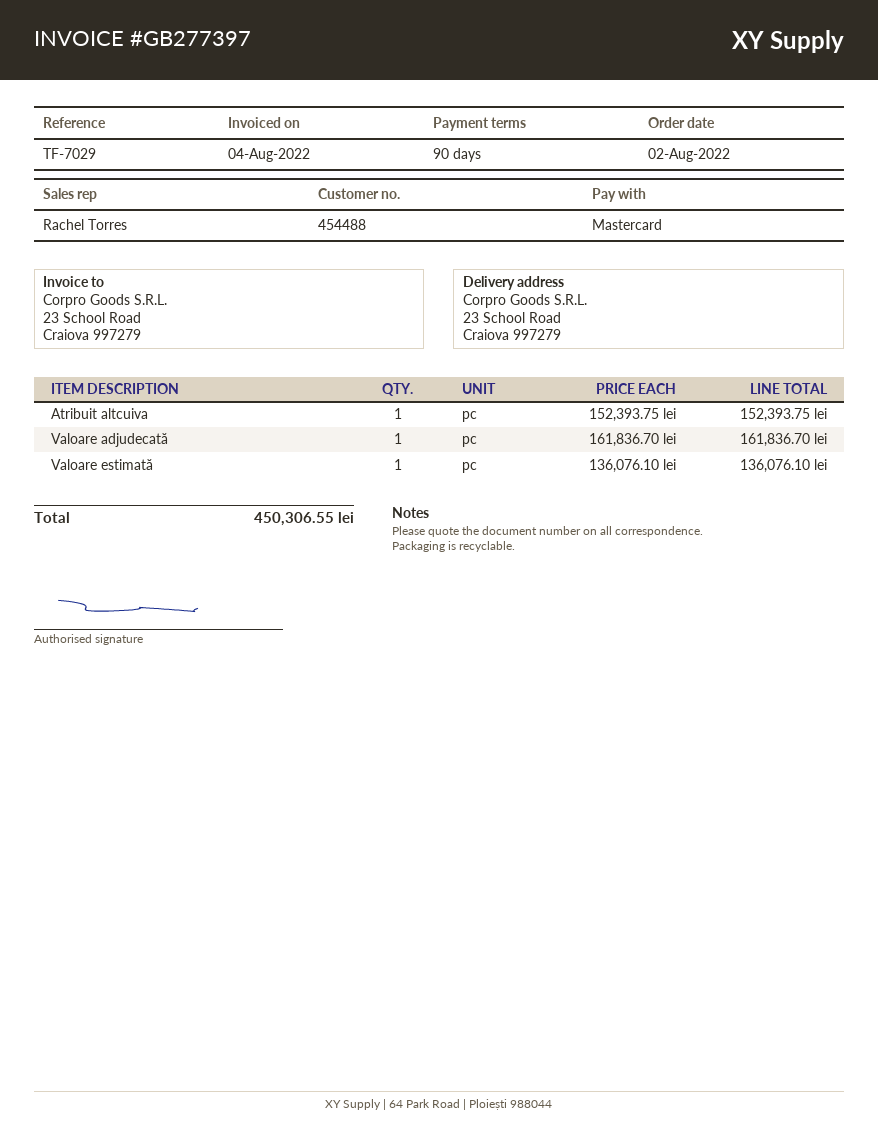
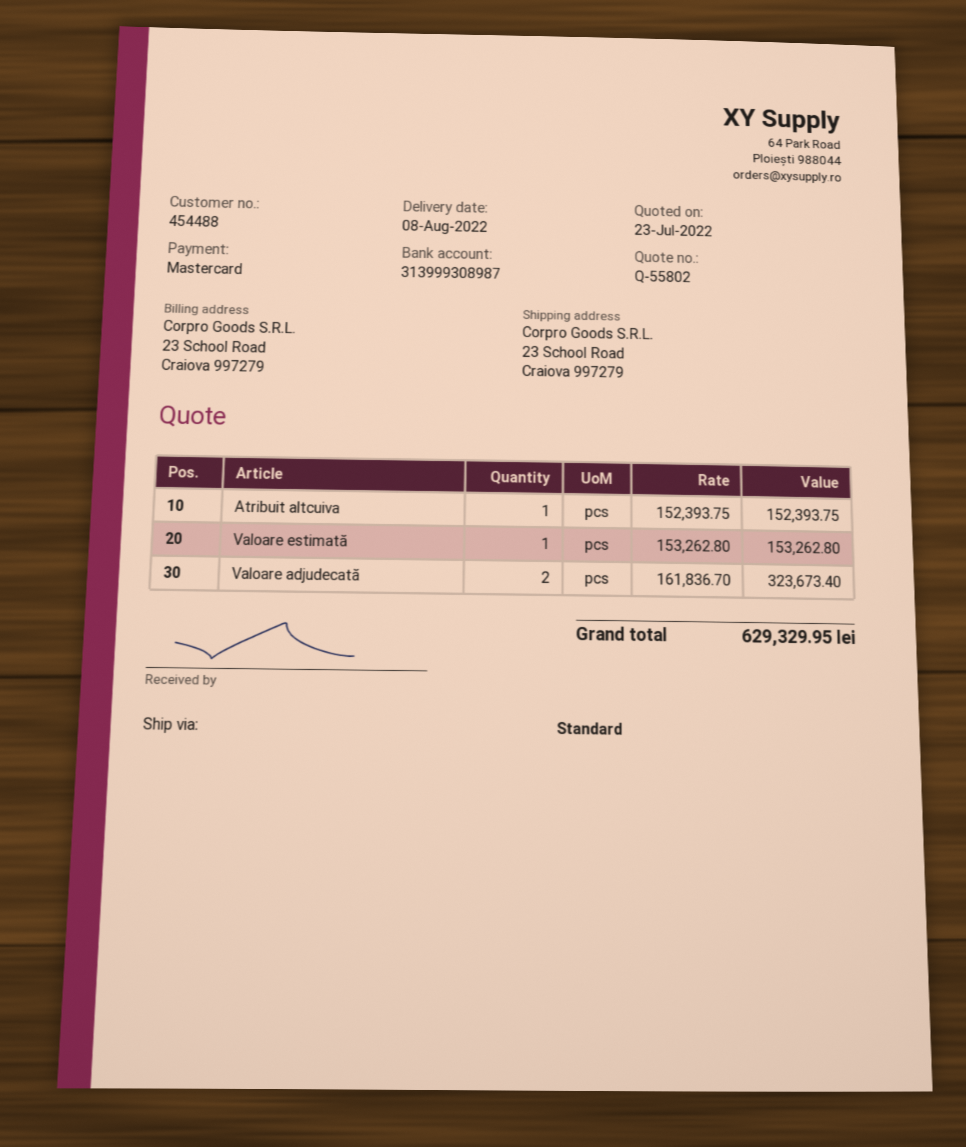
Valoare adjudecată: 1 x 161836.70 = 161836.70 -> 2 x 161836.70 = 323673.40
Valoare estimată: 1 x 136076.10 = 136076.10 -> 1 x 153262.80 = 153262.80
total: 450306.55 -> 629329.95

